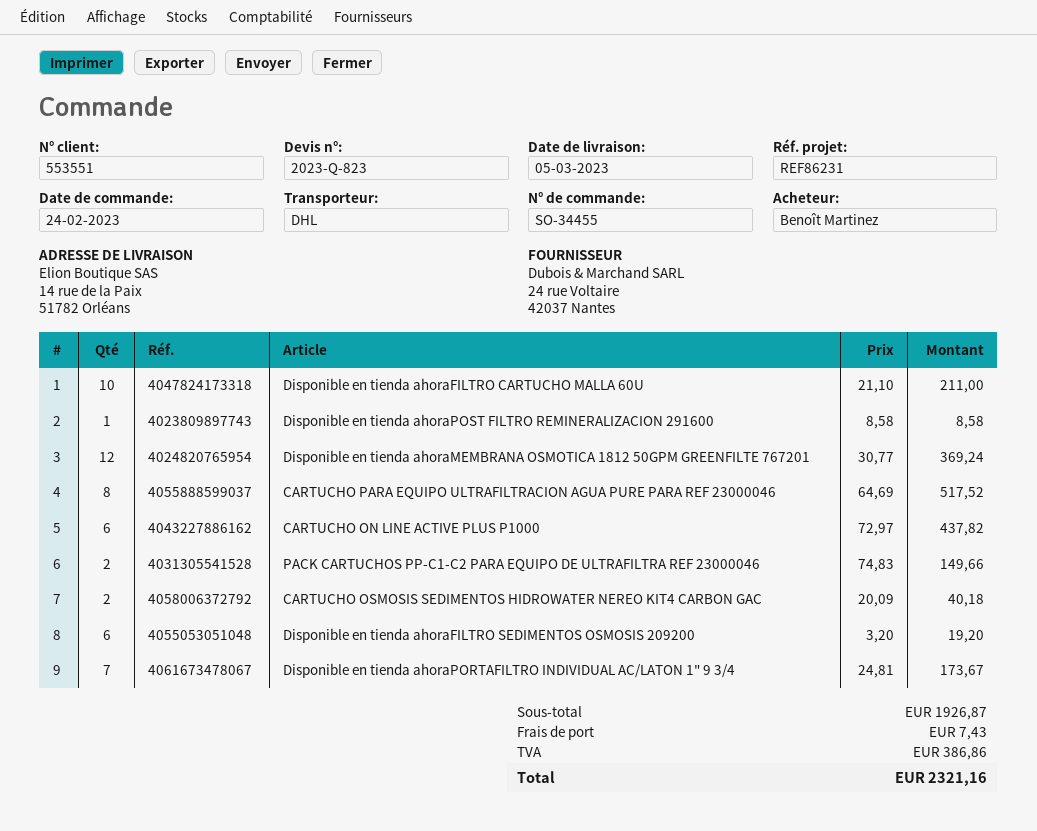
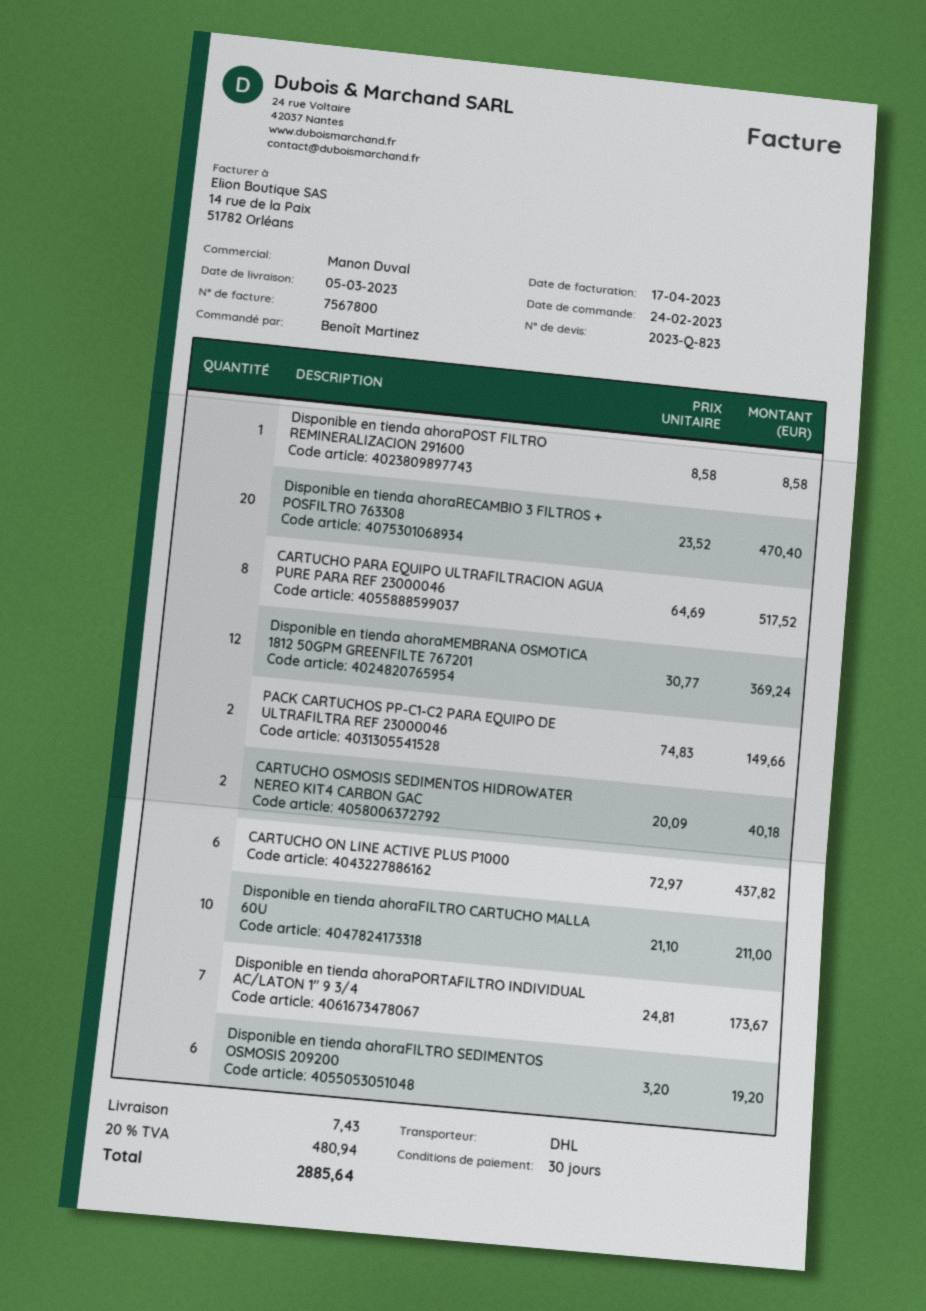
Disponible en tienda ahoraRECAMBIO 3 FILTROS + POSFILTRO 763308: none -> 20 x 23.52 = 470.40
tax: 386.86 -> 480.94
total: 2321.16 -> 2885.64

